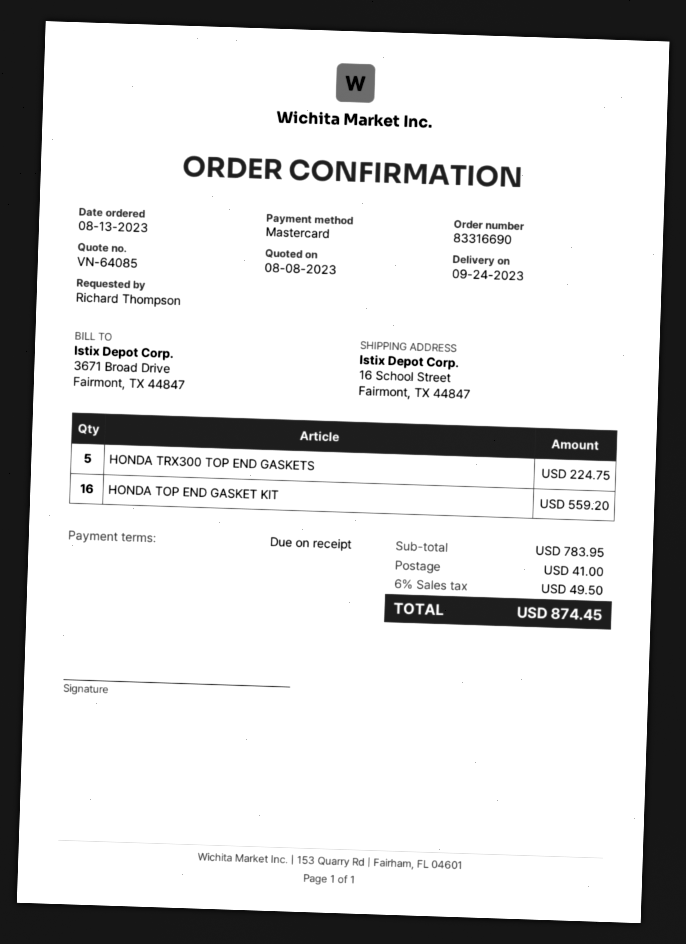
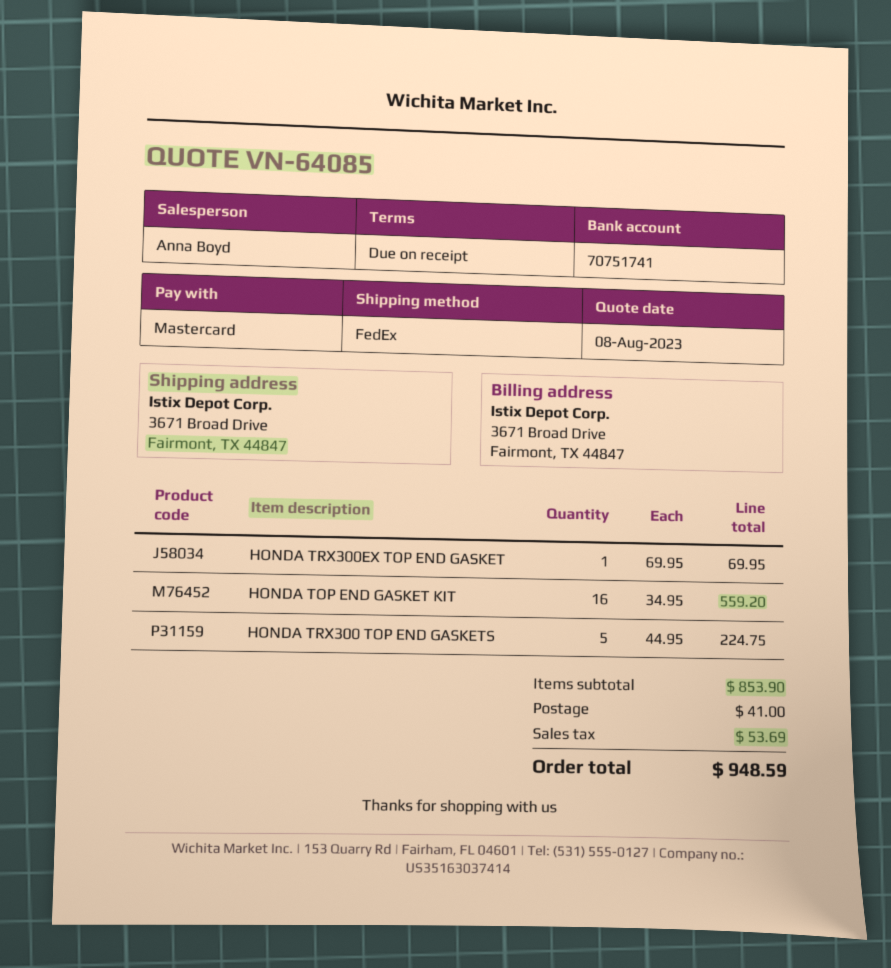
ship to: 16 School Street, Fairmont, TX 44847 -> 3671 Broad Drive, Fairmont, TX 44847
HONDA TRX300EX TOP END GASKET: none -> 1 for 69.95
subtotal: 783.95 -> 853.90
tax: 49.50 -> 53.69
total: 874.45 -> 948.59

